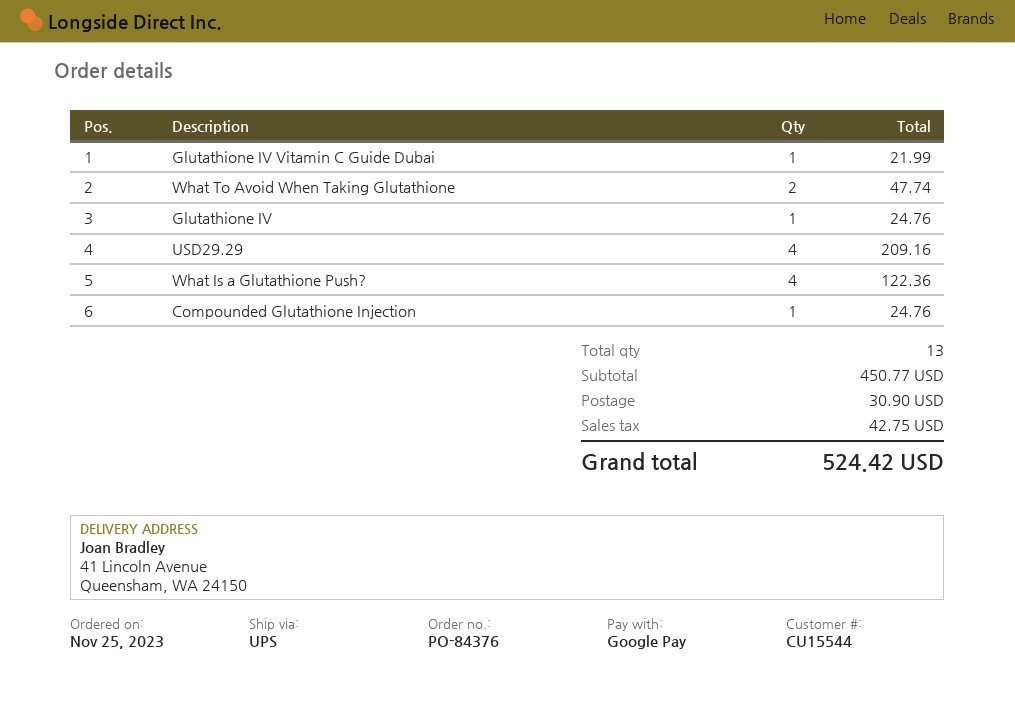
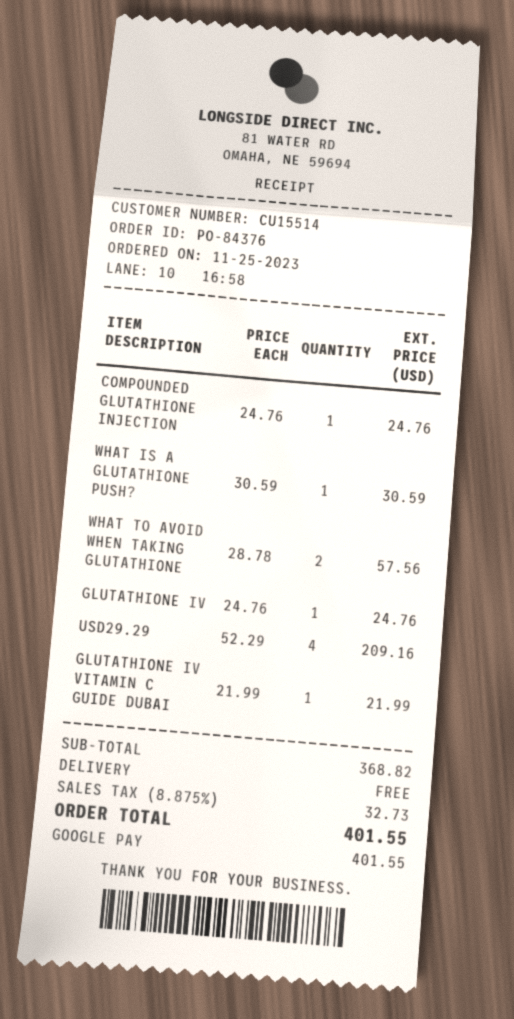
customer number: CU15544 -> CU15514
What To Avoid When Taking Glutathione: 2 for 47.74 -> 2 for 57.56
What Is a Glutathione Push?: 4 for 122.36 -> 1 for 30.59
subtotal: 450.77 -> 368.82
shipping: 30.90 -> 0.00
tax: 42.75 -> 32.73
total: 524.42 -> 401.55

